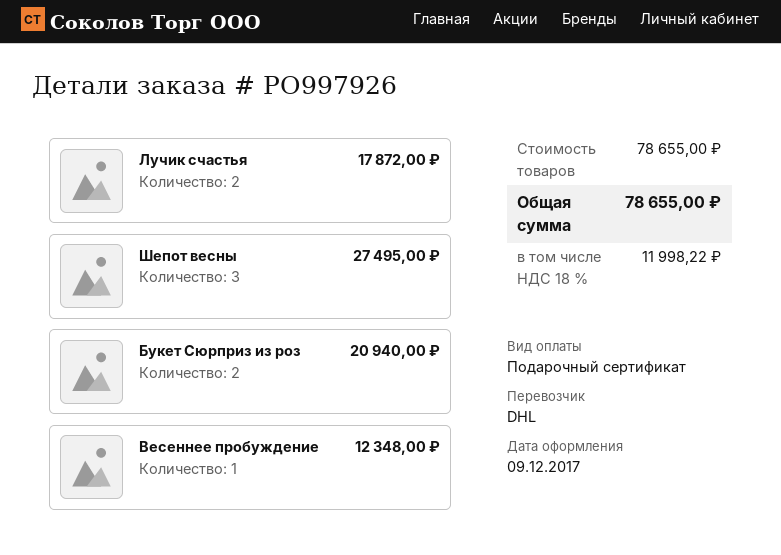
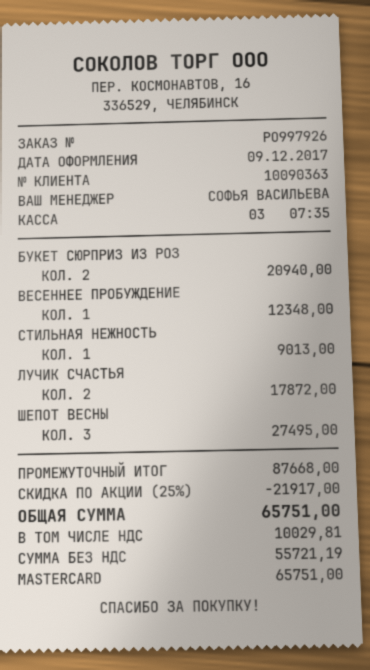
payment method: gift card -> Mastercard
СТИЛЬНАЯ НЕЖНОСТЬ: none -> 1 for 9013.00
subtotal: 78655.00 -> 87668.00
discount: none -> 25% = 21917.00
tax: 11998.22 -> 10029.81
total: 78655.00 -> 65751.00

